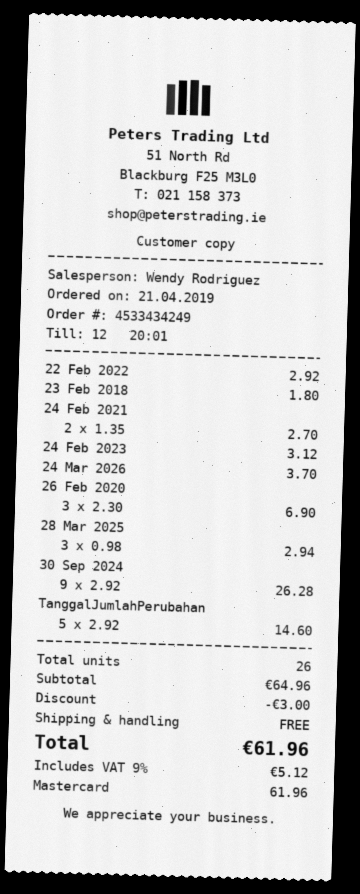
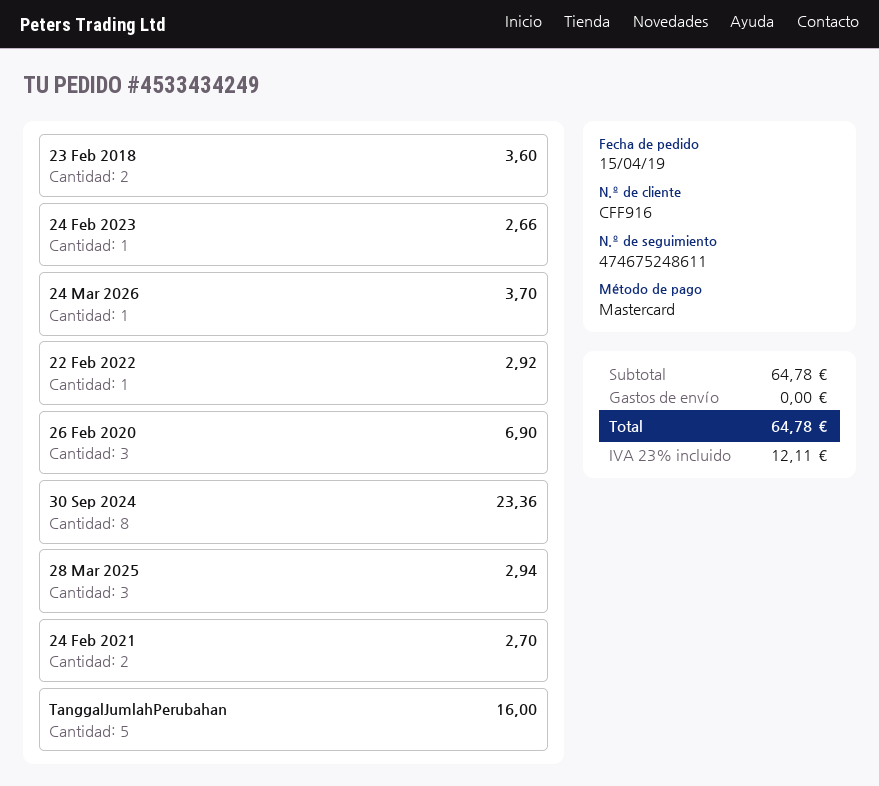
order date: 2019-04-21 -> 2019-04-15
23 Feb 2018: 1 for 1.80 -> 2 for 3.60
24 Feb 2023: 1 for 3.12 -> 1 for 2.66
30 Sep 2024: 9 for 26.28 -> 8 for 23.36
TanggalJumlahPerubahan: 5 for 14.60 -> 5 for 16.00
subtotal: 64.96 -> 64.78
discount: 3.00 -> none
tax: 9% = 5.12 -> 23% = 12.11
total: 61.96 -> 64.78

